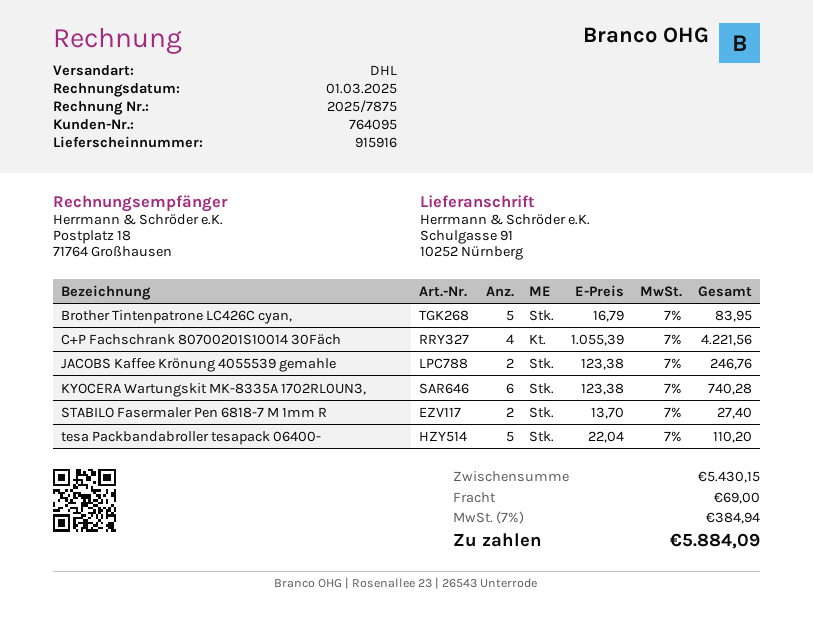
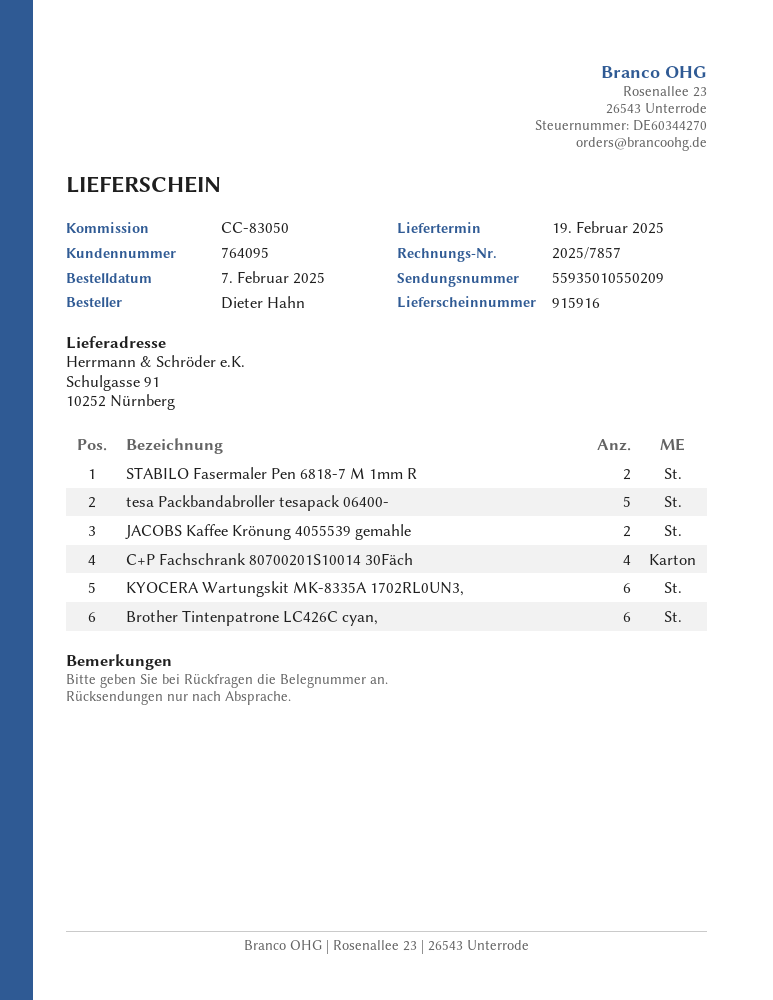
invoice number: 2025/7875 -> 2025/7857
Brother Tintenpatrone LC426C cyan,: 5 -> 6

